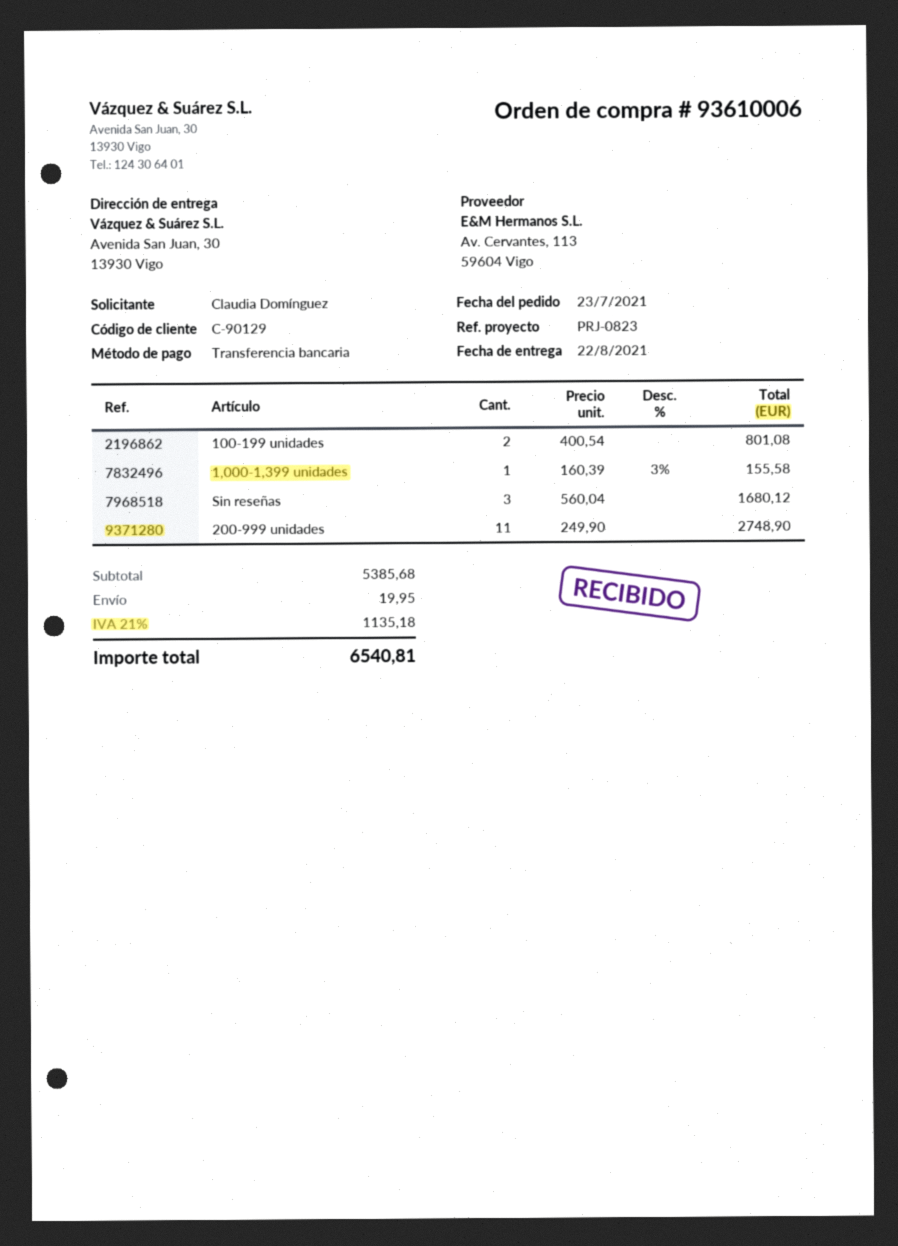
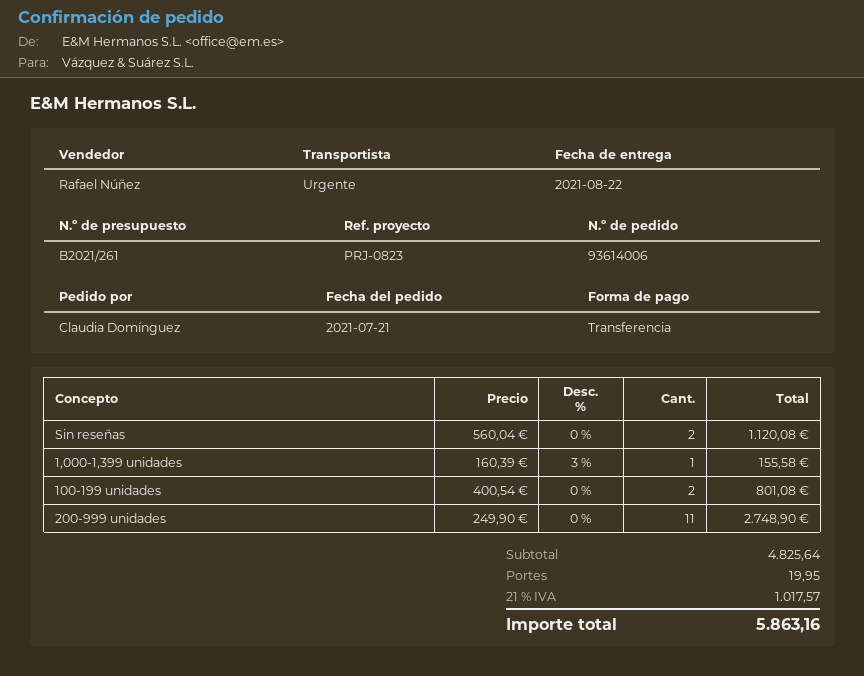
order number: 93610006 -> 93614006
order date: 2021-07-23 -> 2021-07-21
Sin reseñas: 3 x 560.04 = 1680.12 -> 2 x 560.04 = 1120.08
subtotal: 5385.68 -> 4825.64
tax: 21% = 1135.18 -> 21% = 1017.57
total: 6540.81 -> 5863.16

